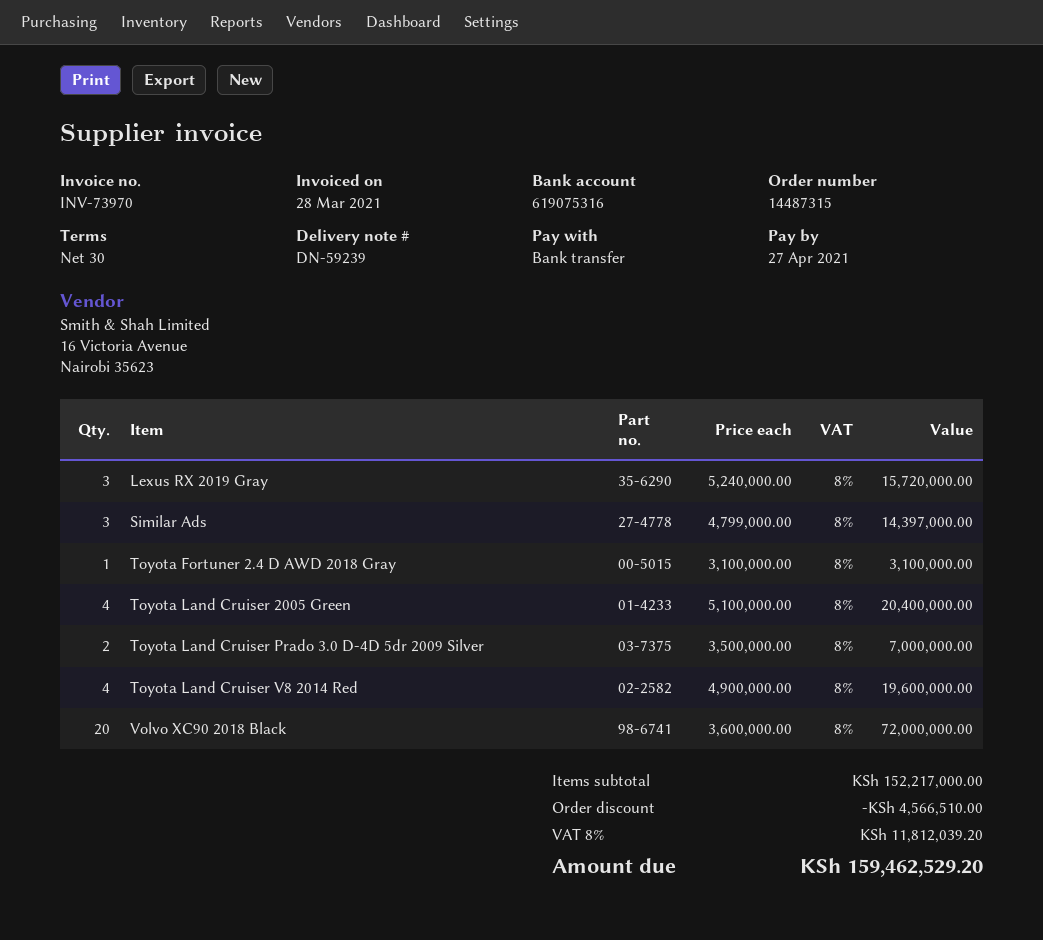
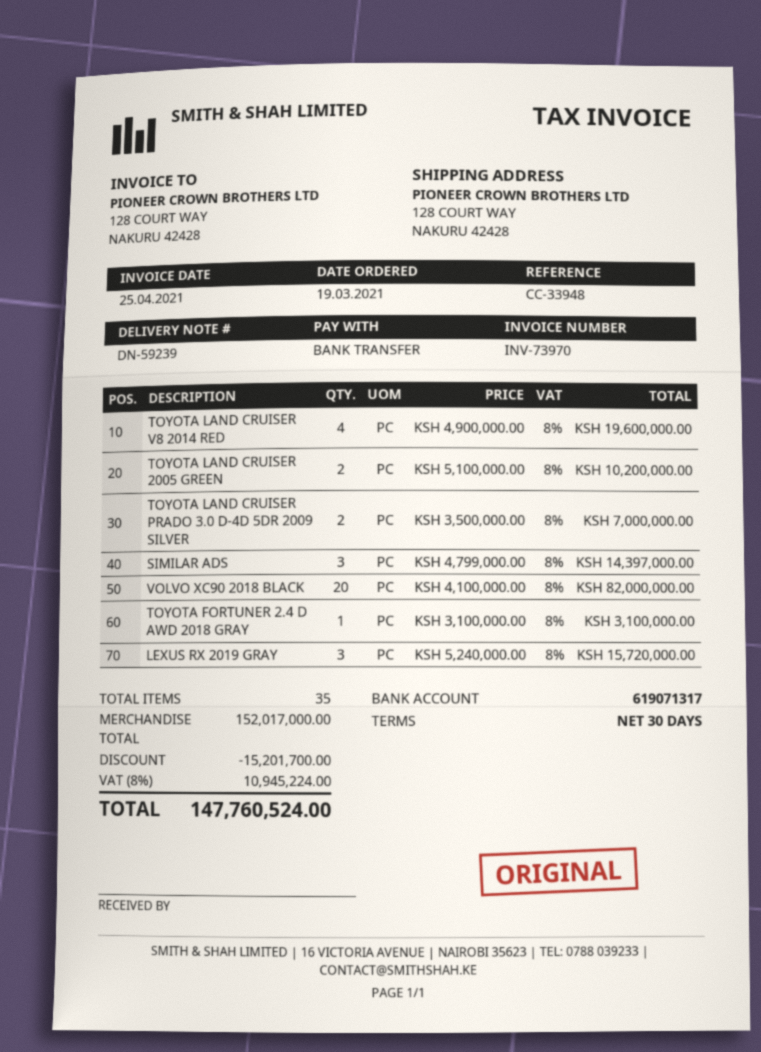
invoice date: 2021-03-28 -> 2021-04-25
bank account: 619075316 -> 619071317
Toyota Land Cruiser 2005 Green: 4 x 5100000.00 = 20400000.00 -> 2 x 5100000.00 = 10200000.00
Volvo XC90 2018 Black: 20 x 3600000.00 = 72000000.00 -> 20 x 4100000.00 = 82000000.00
subtotal: 152217000.00 -> 152017000.00
discount: 4566510.00 -> 15201700.00
tax: 8% = 11812039.20 -> 8% = 10945224.00
total: 159462529.20 -> 147760524.00

